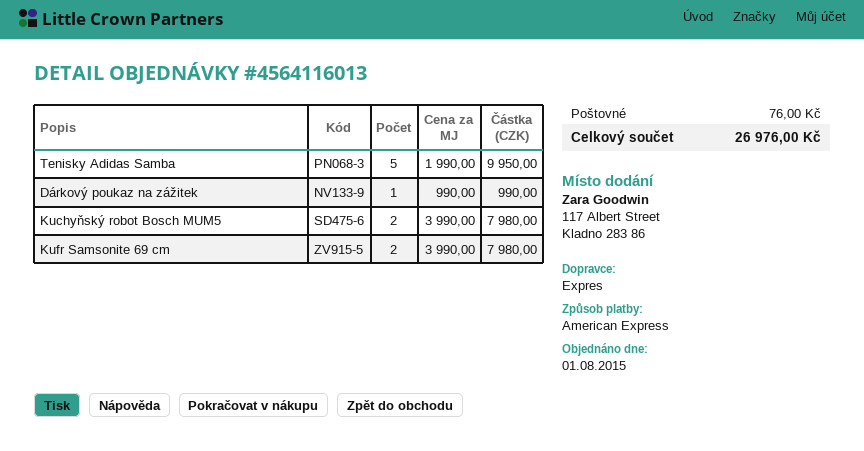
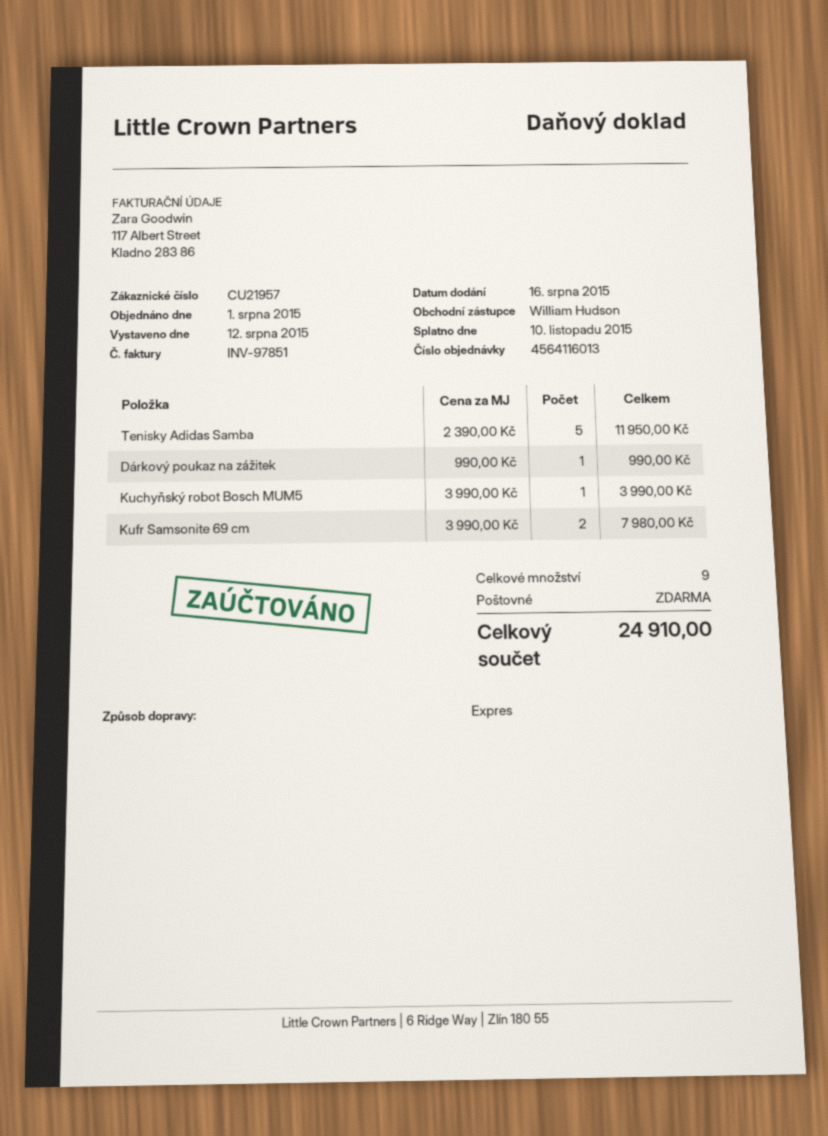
Tenisky Adidas Samba: 5 x 1990.00 = 9950.00 -> 5 x 2390.00 = 11950.00
Kuchyňský robot Bosch MUM5: 2 x 3990.00 = 7980.00 -> 1 x 3990.00 = 3990.00
shipping: 76.00 -> 0.00
total: 26976.00 -> 24910.00

